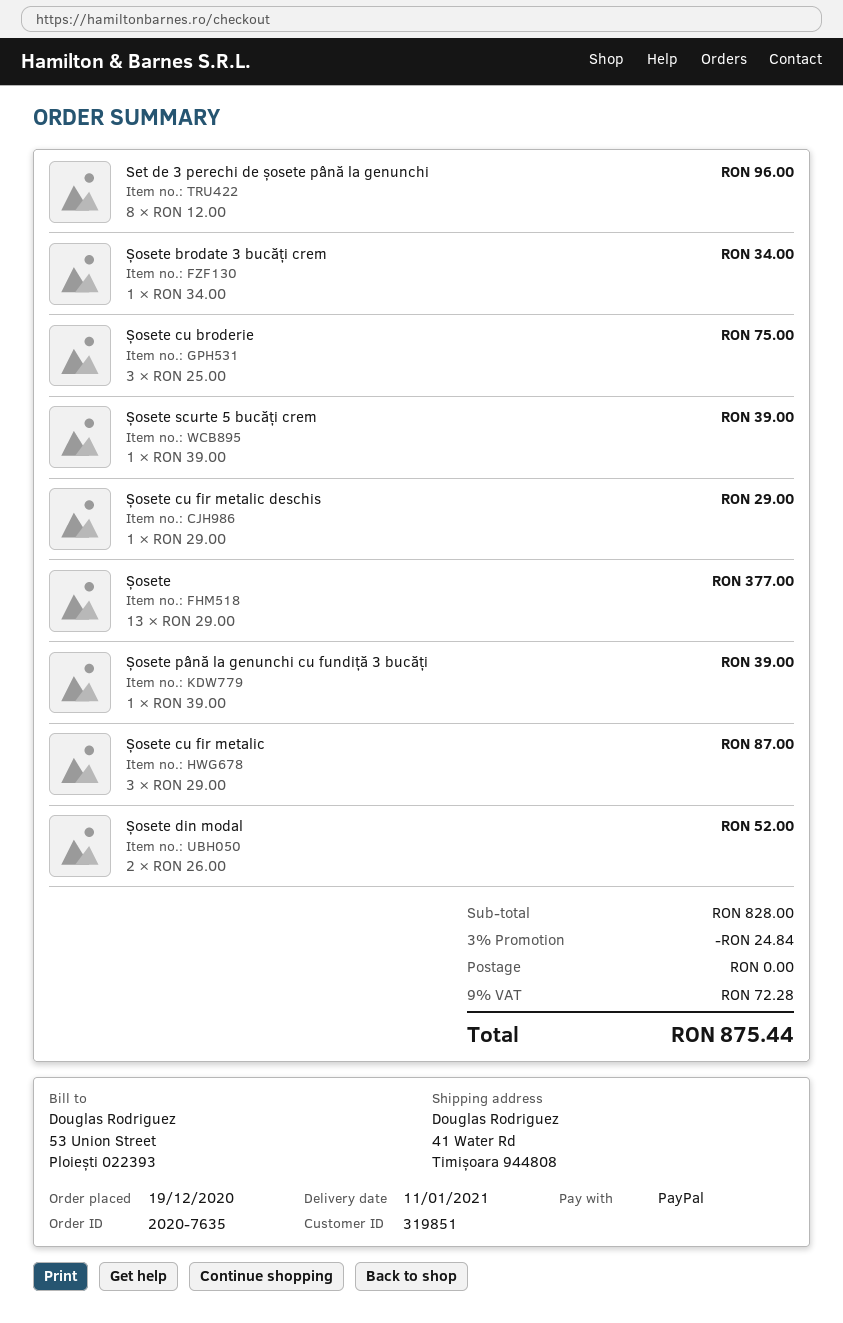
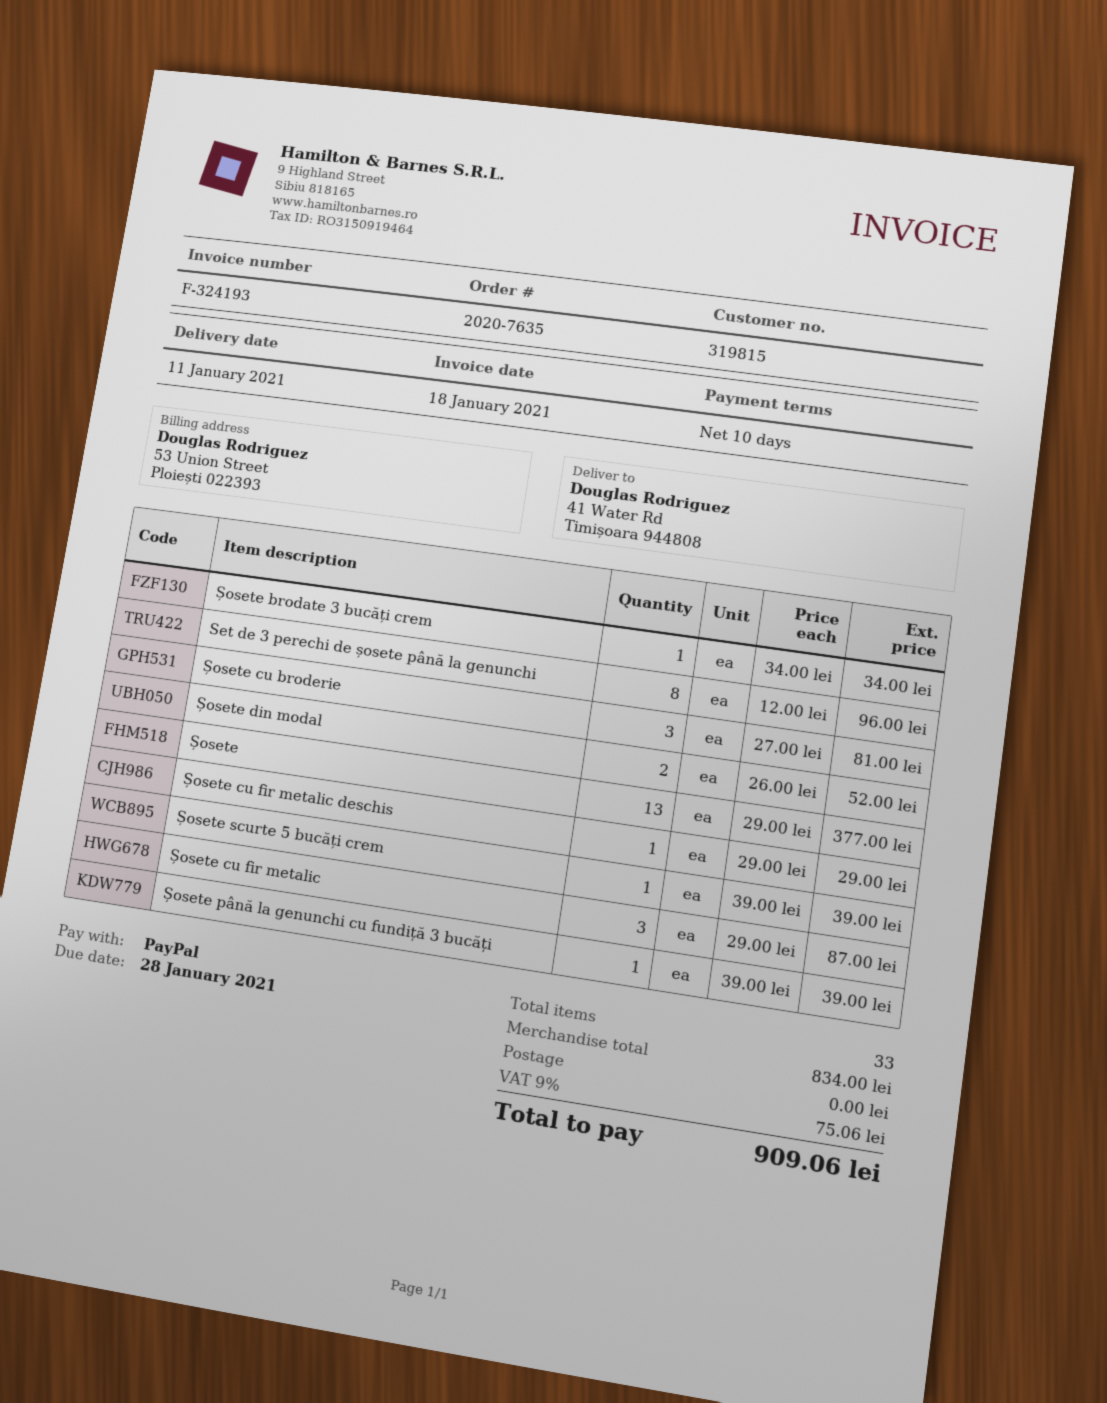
customer number: 319851 -> 319815
Șosete cu broderie: 3 x 25.00 = 75.00 -> 3 x 27.00 = 81.00
subtotal: 828.00 -> 834.00
discount: 3% = 24.84 -> none
tax: 9% = 72.28 -> 9% = 75.06
total: 875.44 -> 909.06

